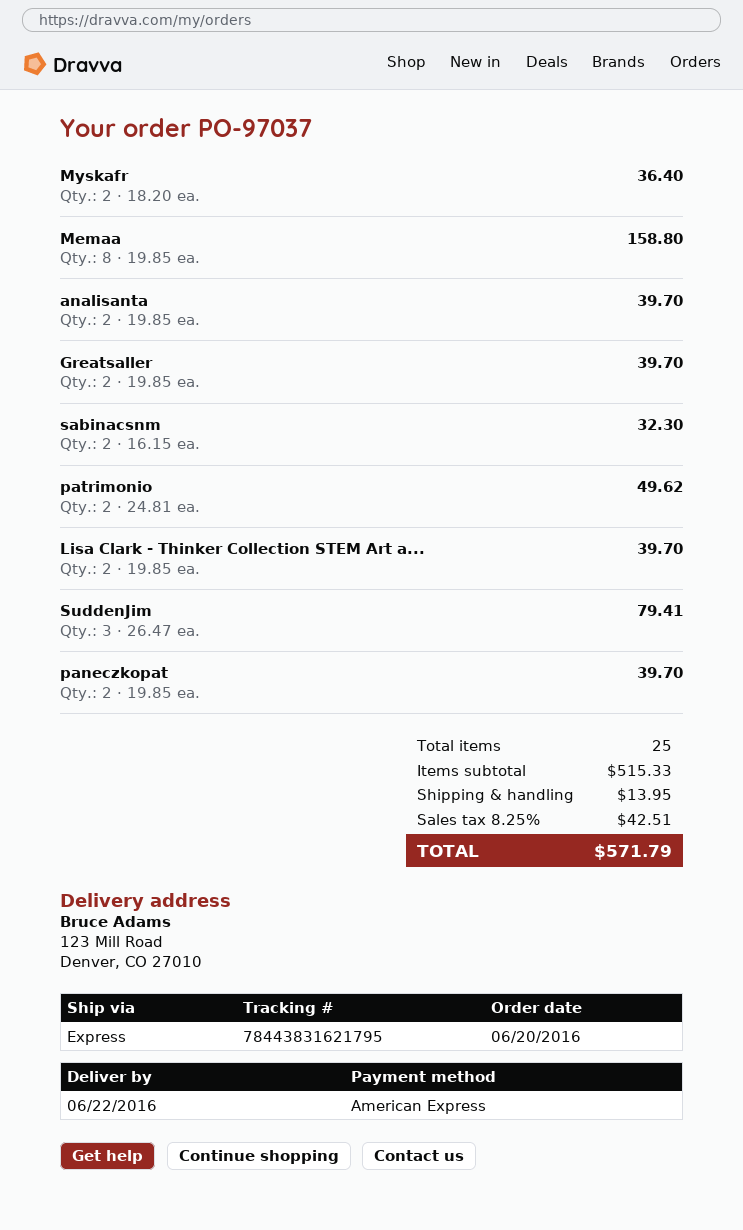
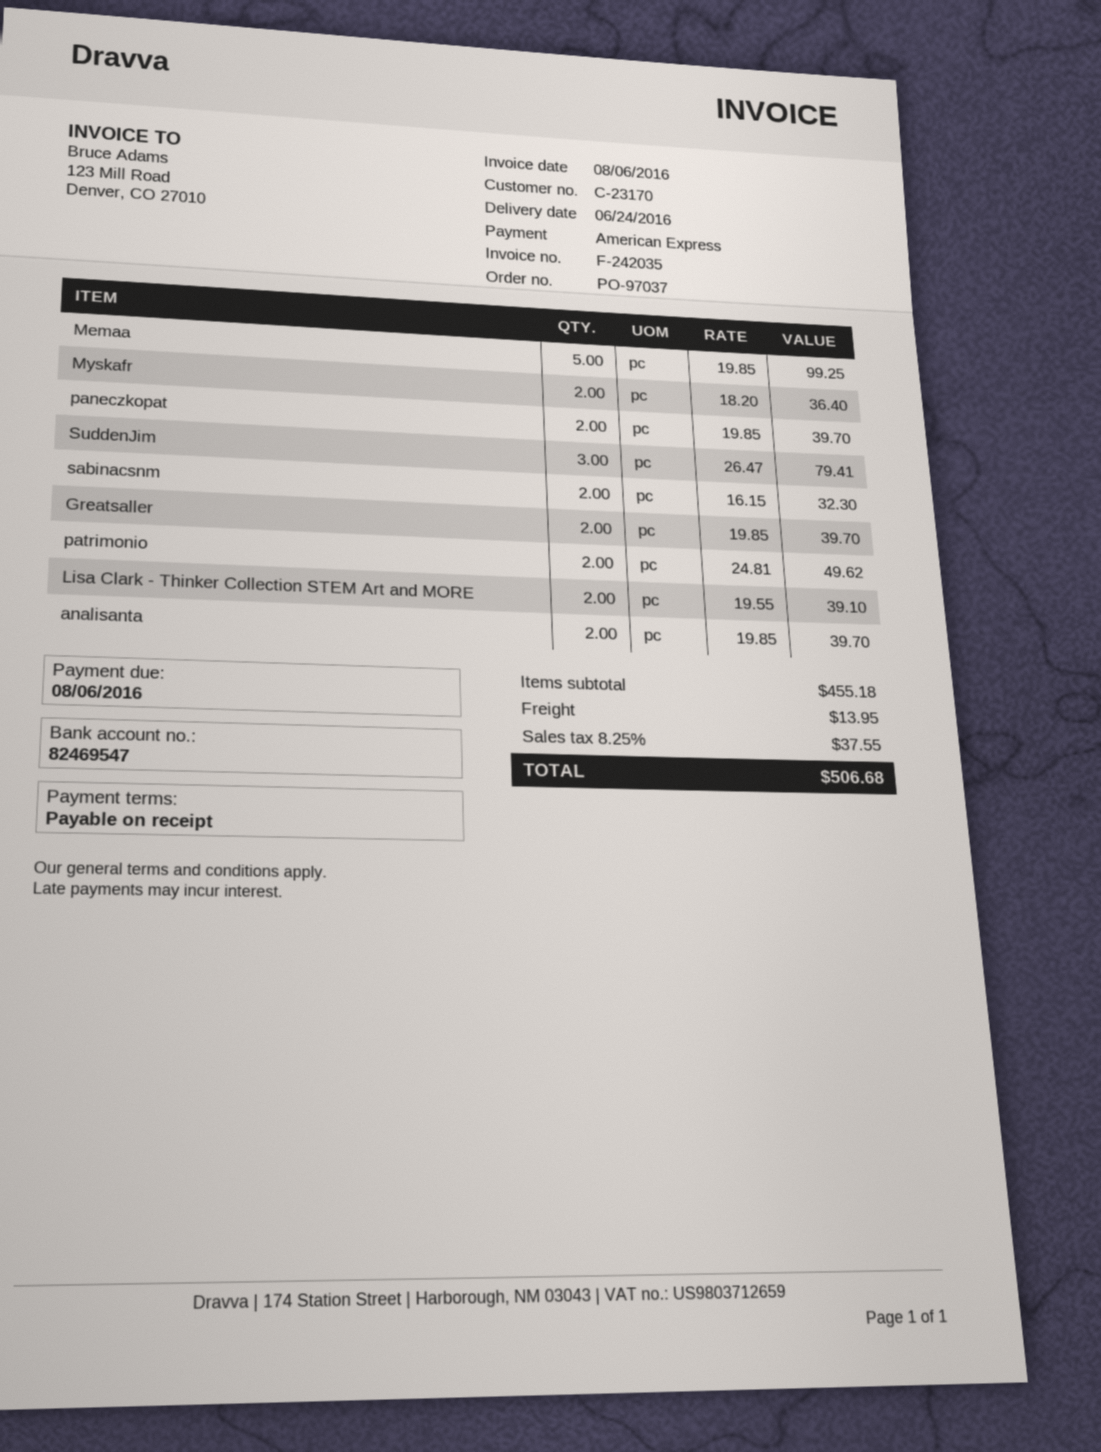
delivery date: 2016-06-22 -> 2016-06-24
Memaa: 8 x 19.85 = 158.80 -> 5 x 19.85 = 99.25
Lisa Clark - Thinker Collection STEM Art a...: 2 x 19.85 = 39.70 -> 2 x 19.55 = 39.10
subtotal: 515.33 -> 455.18
tax: 8.25% = 42.51 -> 8.25% = 37.55
total: 571.79 -> 506.68

